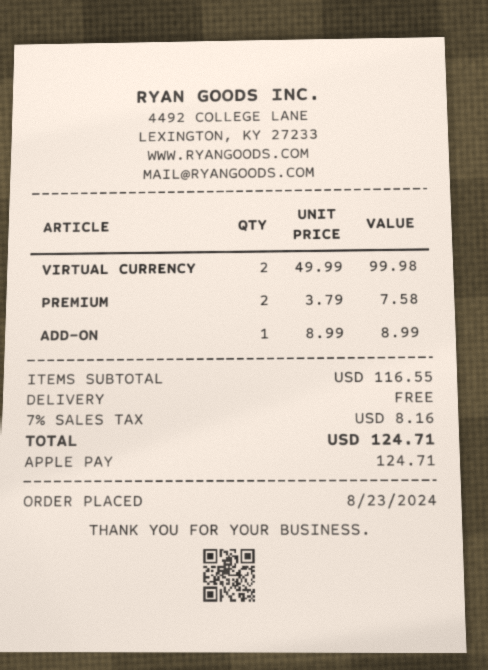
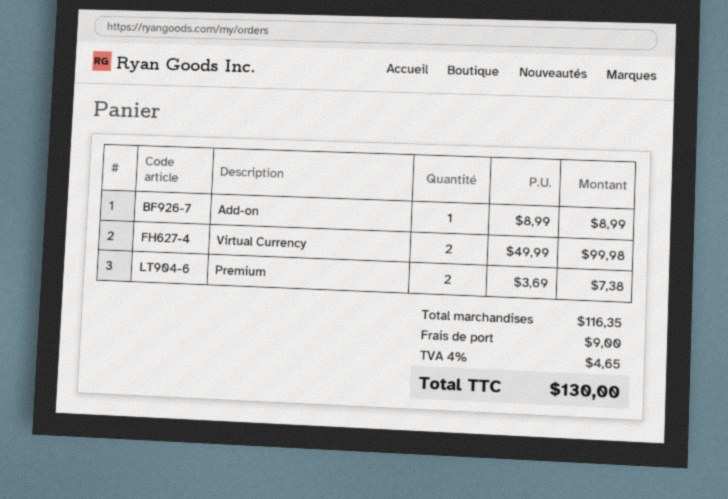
PREMIUM: 2 x 3.79 = 7.58 -> 2 x 3.69 = 7.38
subtotal: 116.55 -> 116.35
shipping: 0.00 -> 9.00
tax: 7% = 8.16 -> 4% = 4.65
total: 124.71 -> 130.00

